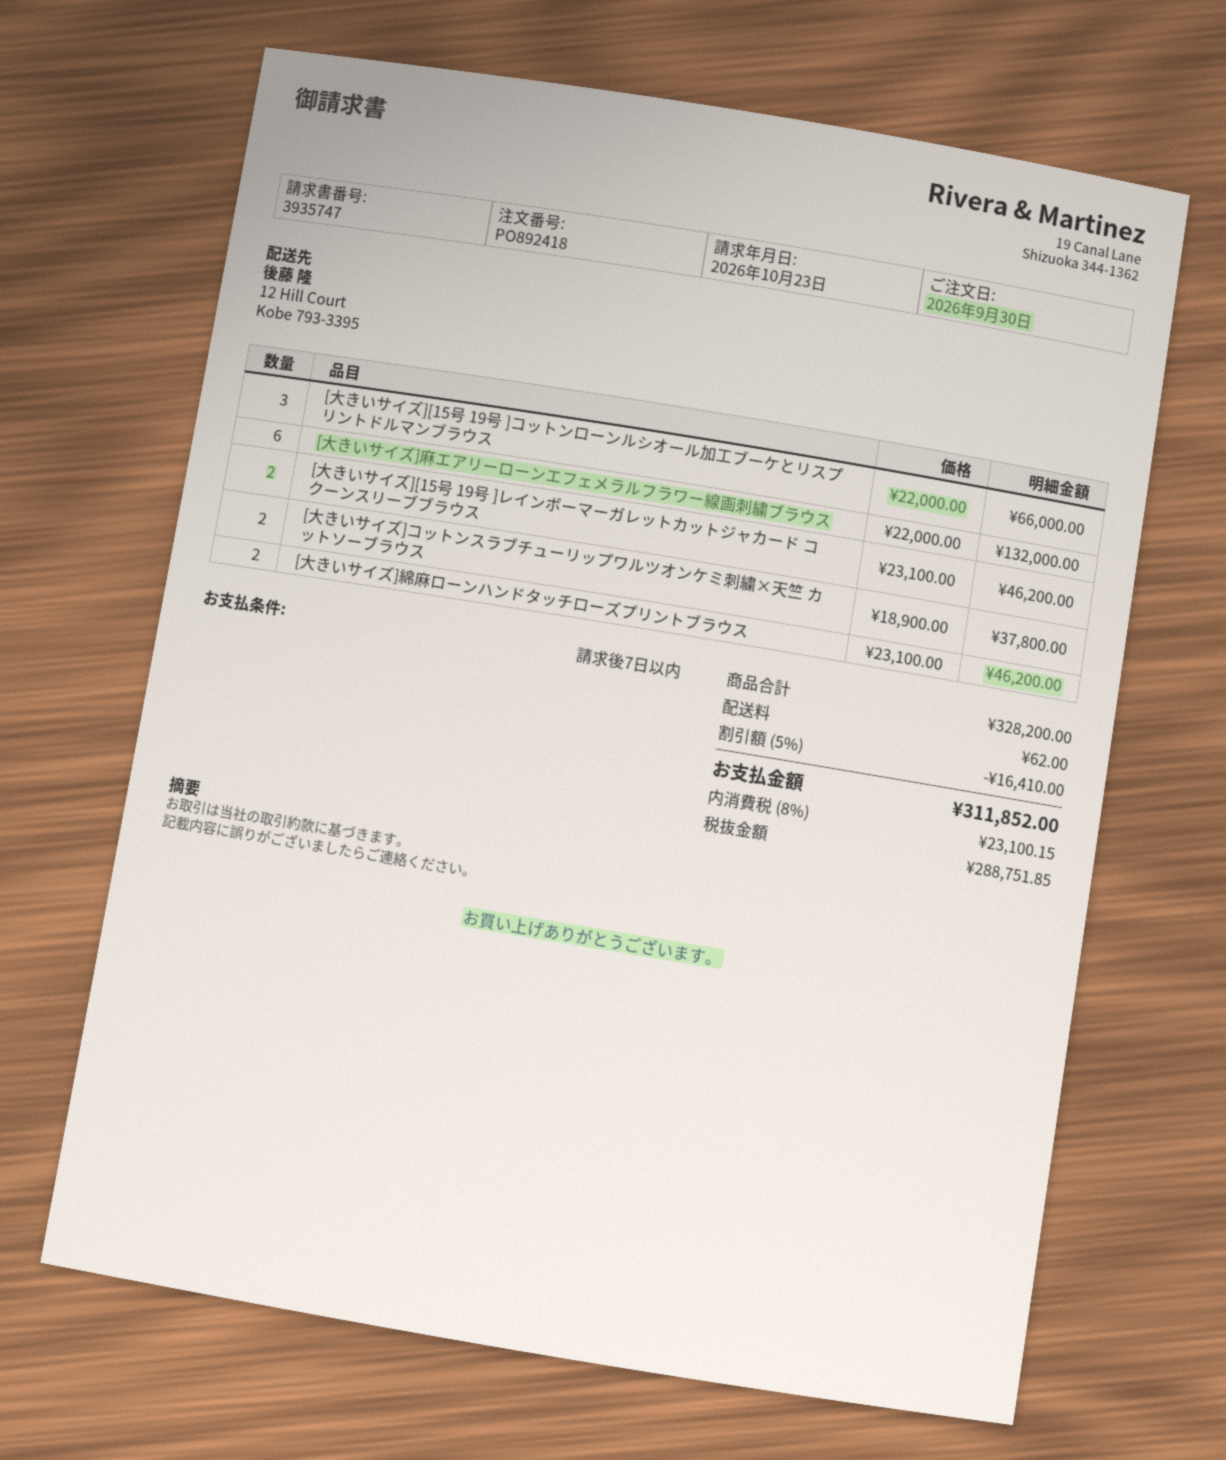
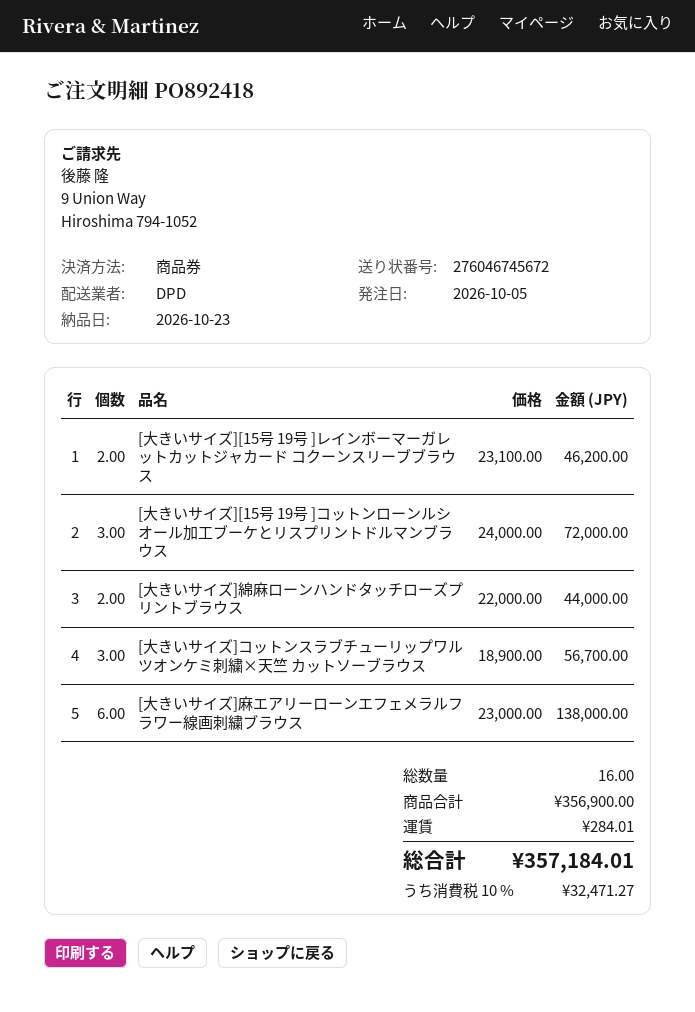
order date: 2026-09-30 -> 2026-10-05
[大きいサイズ][15号 19号 ]コットンローンルシオール加工ブーケとリスプリントドルマンブラウス: 3 x 22000.00 = 66000.00 -> 3 x 24000.00 = 72000.00
[大きいサイズ]麻エアリーローンエフェメラルフラワー線画刺繍ブラウス: 6 x 22000.00 = 132000.00 -> 6 x 23000.00 = 138000.00
[大きいサイズ]コットンスラブチューリップワルツオンケミ刺繍×天竺 カットソーブラウス: 2 x 18900.00 = 37800.00 -> 3 x 18900.00 = 56700.00
[大きいサイズ]綿麻ローンハンドタッチローズプリントブラウス: 2 x 23100.00 = 46200.00 -> 2 x 22000.00 = 44000.00
subtotal: 328200.00 -> 356900.00
discount: 5% = 16410.00 -> none
shipping: 62.00 -> 284.01
tax: 8% = 23100.15 -> 10% = 32471.27
total: 311852.00 -> 357184.01

